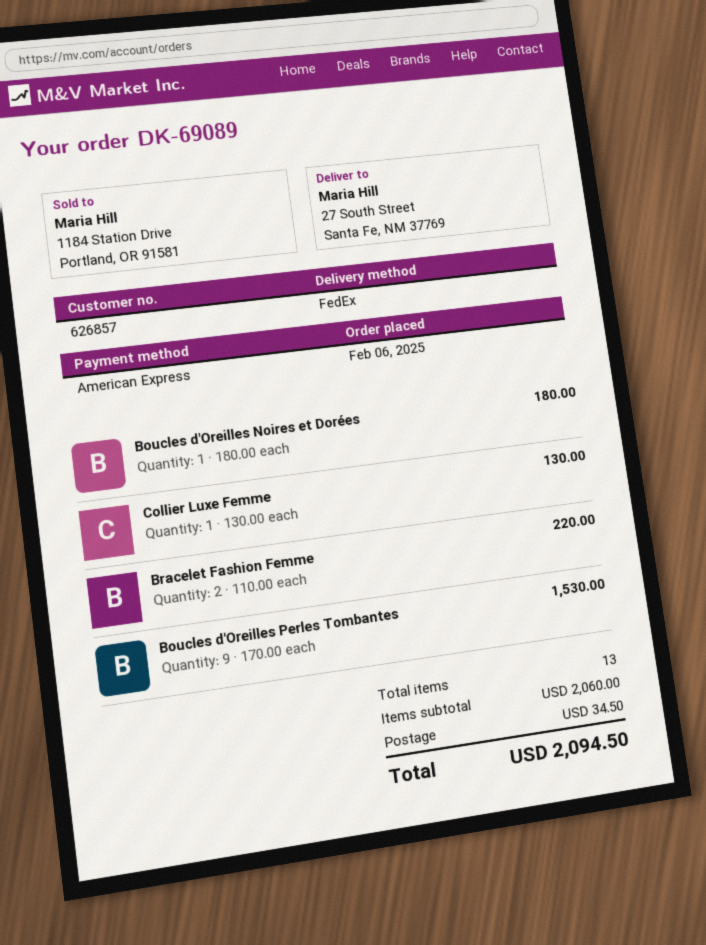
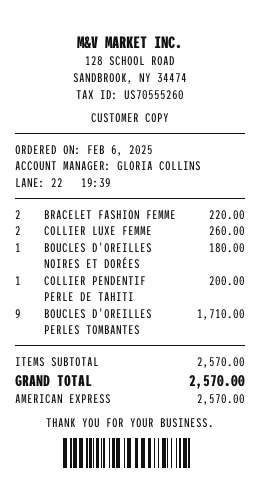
Collier Luxe Femme: 1 for 130.00 -> 2 for 260.00
Boucles d'Oreilles Perles Tombantes: 9 for 1530.00 -> 9 for 1710.00
COLLIER PENDENTIF PERLE DE TAHITI: none -> 1 for 200.00
subtotal: 2060.00 -> 2570.00
shipping: 34.50 -> none
total: 2094.50 -> 2570.00

